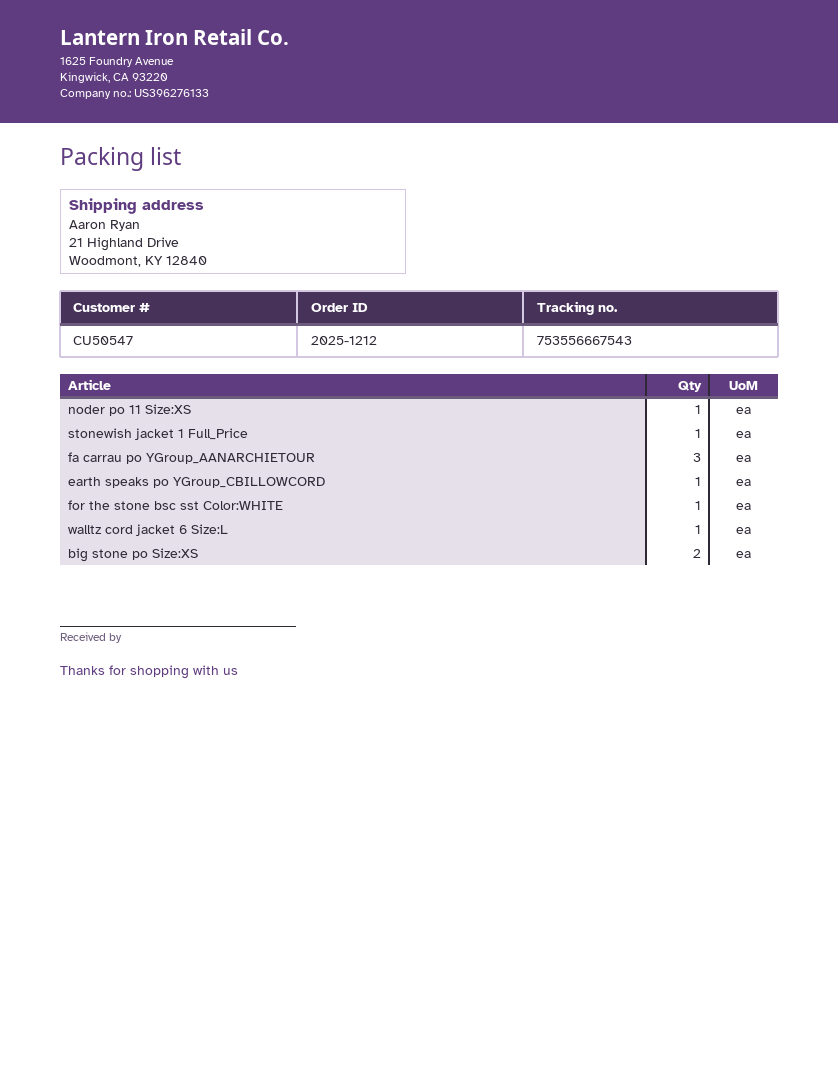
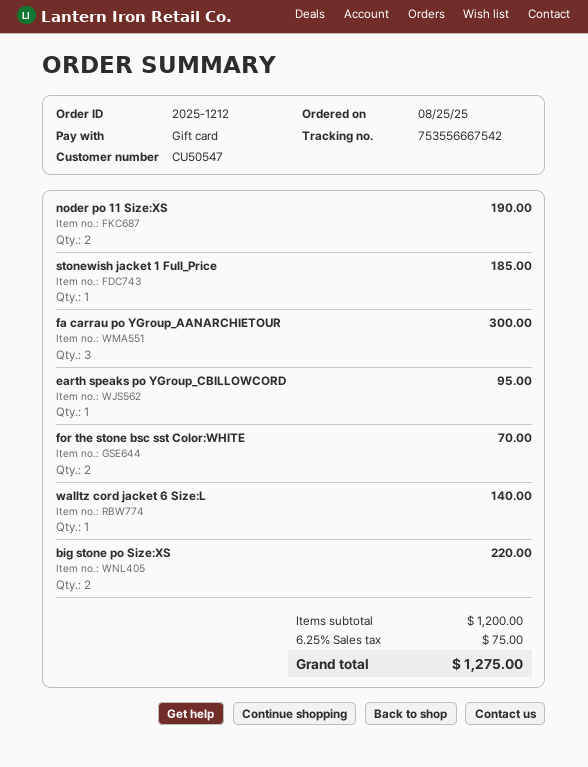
tracking number: 753556667543 -> 753556667542
noder po 11 Size:XS: 1 -> 2
for the stone bsc sst Color:WHITE: 1 -> 2

